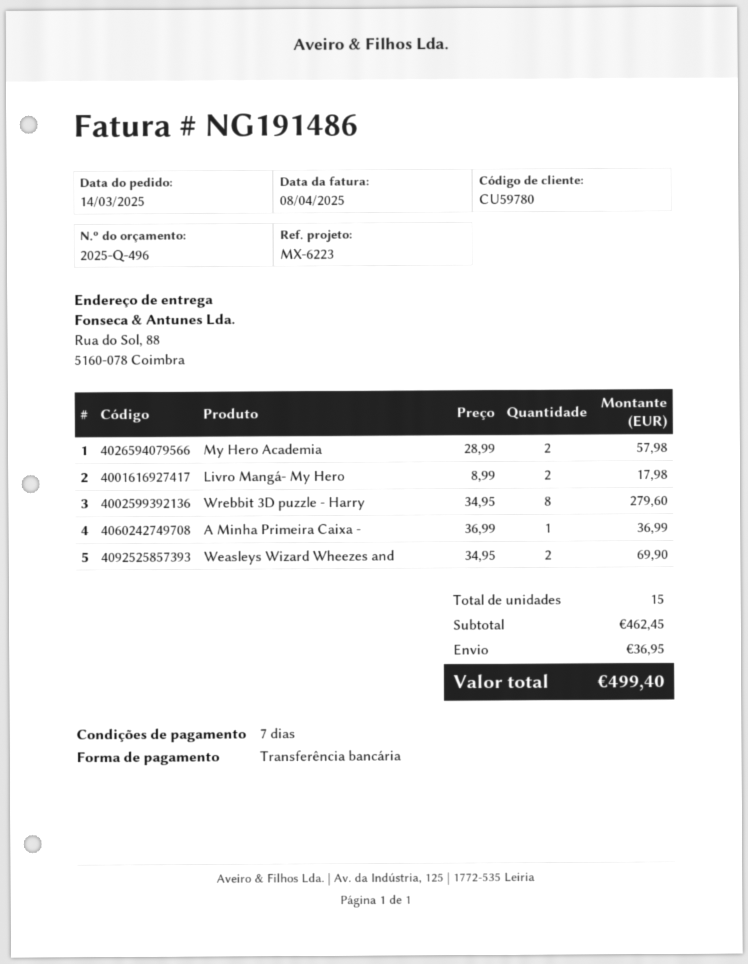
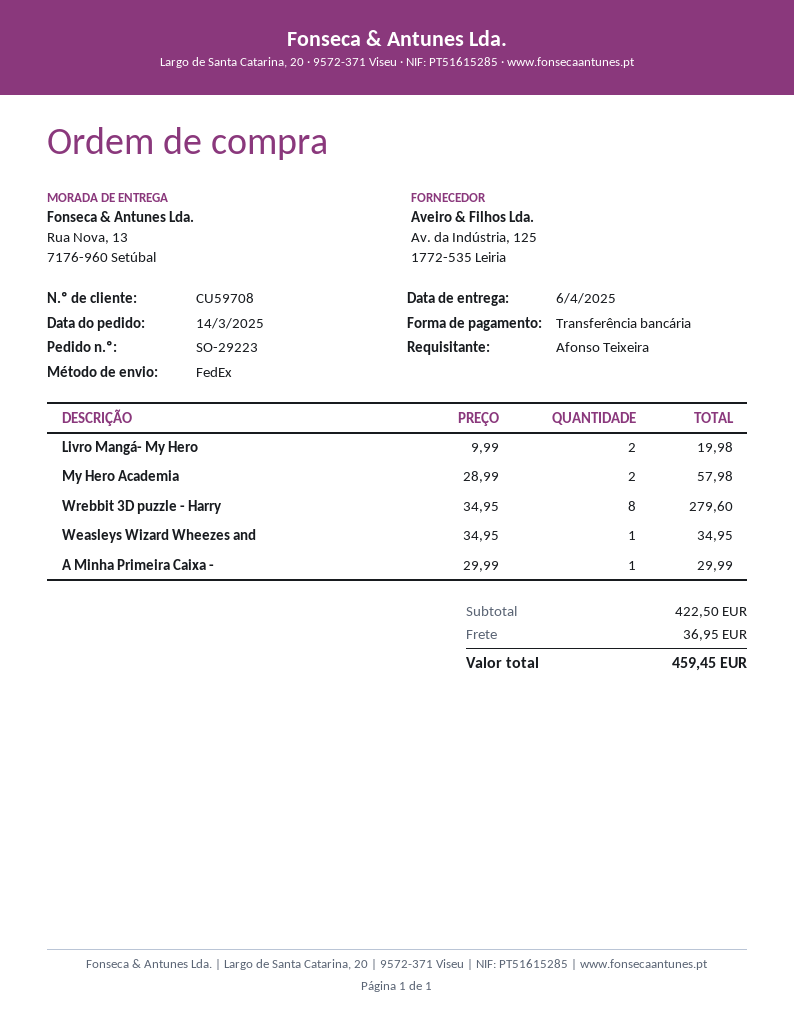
customer number: CU59780 -> CU59708
ship to: Rua do Sol, 88, 5160-078 Coimbra -> Rua Nova, 13, 7176-960 Setúbal
Livro Mangá- My Hero: 2 x 8.99 = 17.98 -> 2 x 9.99 = 19.98
A Minha Primeira Caixa -: 1 x 36.99 = 36.99 -> 1 x 29.99 = 29.99
Weasleys Wizard Wheezes and: 2 x 34.95 = 69.90 -> 1 x 34.95 = 34.95
subtotal: 462.45 -> 422.50
total: 499.40 -> 459.45

